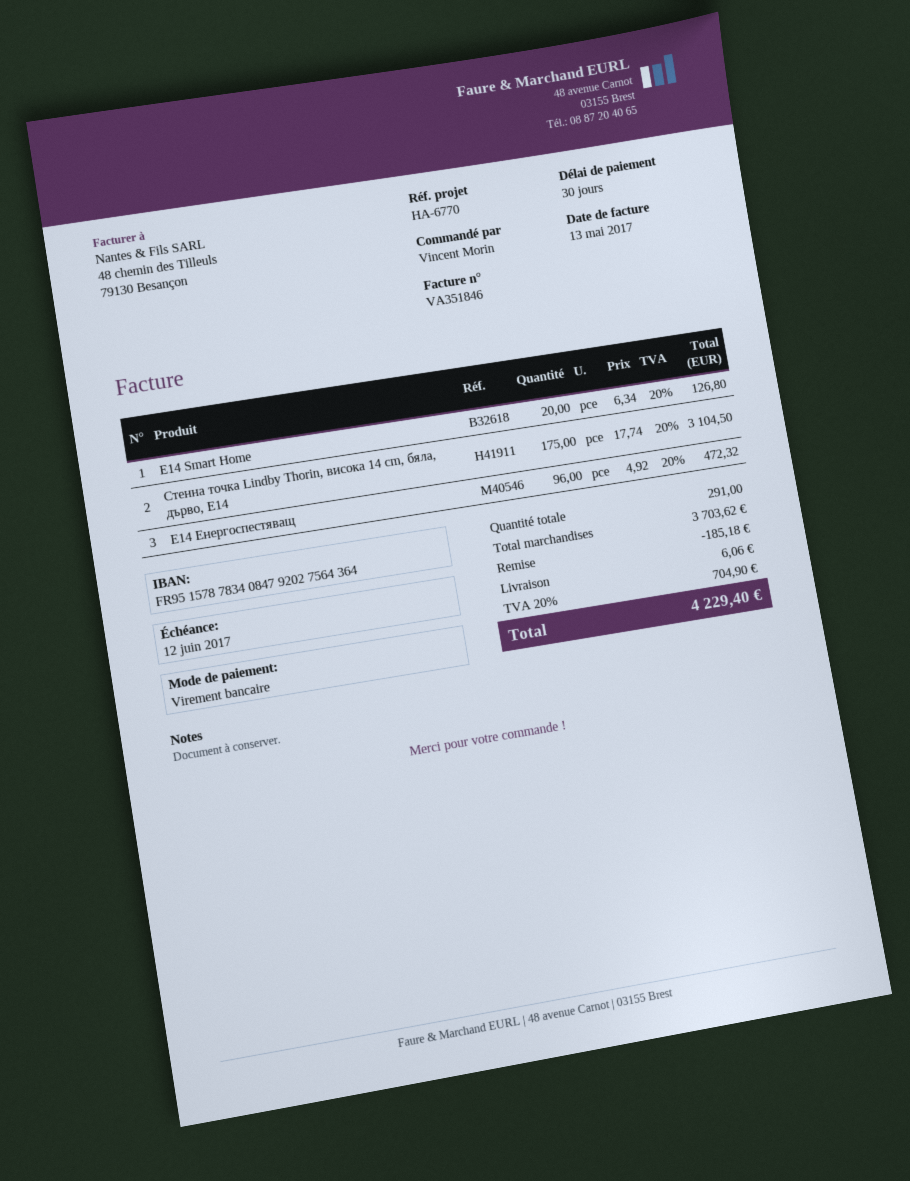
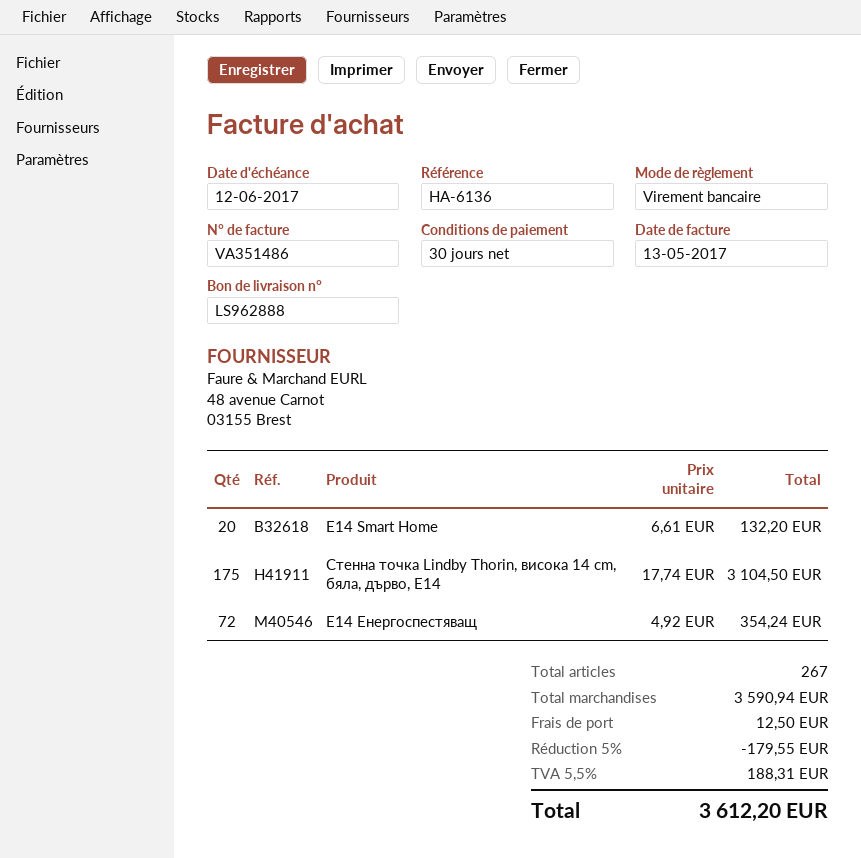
invoice number: VA351846 -> VA351486
reference: HA-6770 -> HA-6136
E14 Smart Home: 20 x 6.34 = 126.80 -> 20 x 6.61 = 132.20
E14 Енергоспестяващ: 96 x 4.92 = 472.32 -> 72 x 4.92 = 354.24
total quantity: 291 -> 267
subtotal: 3703.62 -> 3590.94
discount: 185.18 -> 179.55
shipping: 6.06 -> 12.50
tax: 20% = 704.90 -> 5.5% = 188.31
total: 4229.40 -> 3612.20

